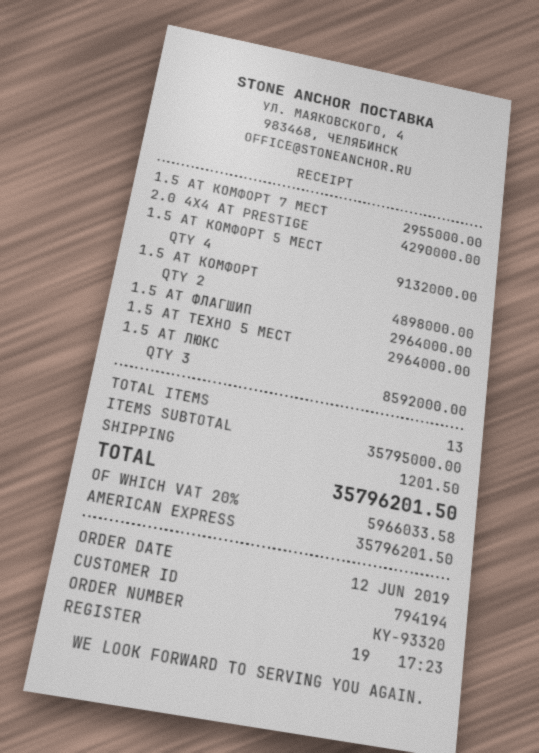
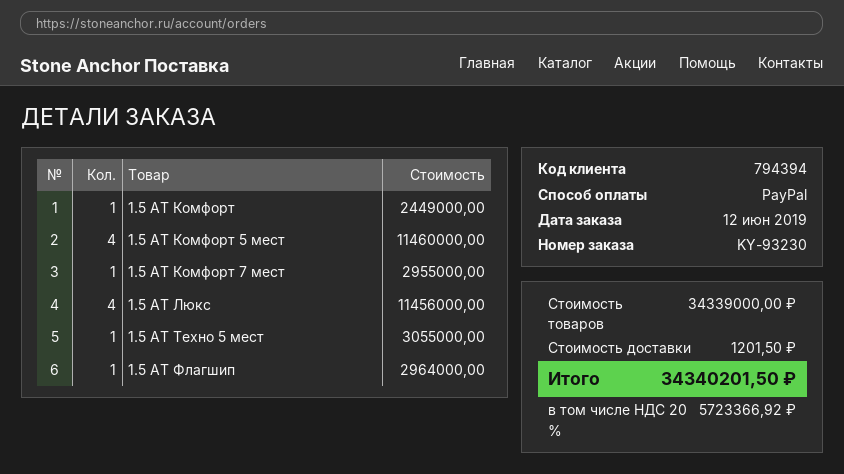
order number: KY-93320 -> KY-93230
customer number: 794194 -> 794394
payment method: American Express -> PayPal
2.0 4X4 AT PRESTIGE: 1 for 4290000.00 -> none
1.5 AT КОМФОРТ 5 МЕСТ: 4 for 9132000.00 -> 4 for 11460000.00
1.5 AT КОМФОРТ: 2 for 4898000.00 -> 1 for 2449000.00
1.5 AT ТЕХНО 5 МЕСТ: 1 for 2964000.00 -> 1 for 3055000.00
1.5 AT ЛЮКС: 3 for 8592000.00 -> 4 for 11456000.00
subtotal: 35795000.00 -> 34339000.00
tax: 20% = 5966033.58 -> 20% = 5723366.92
total: 35796201.50 -> 34340201.50

